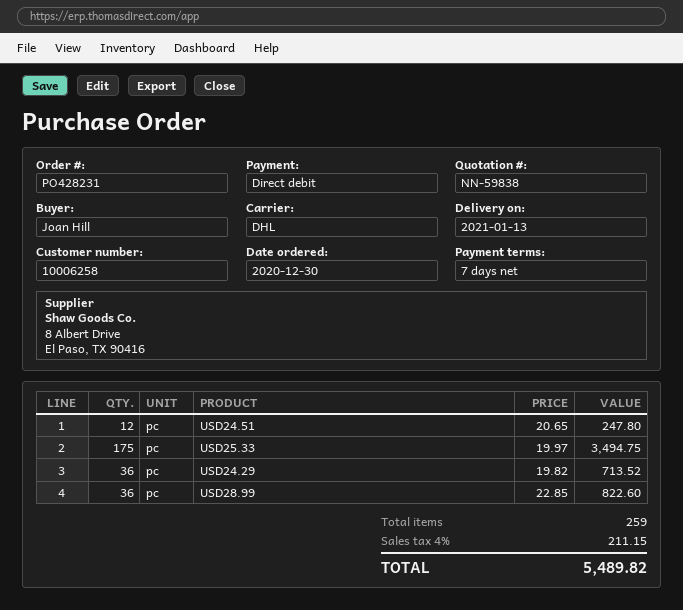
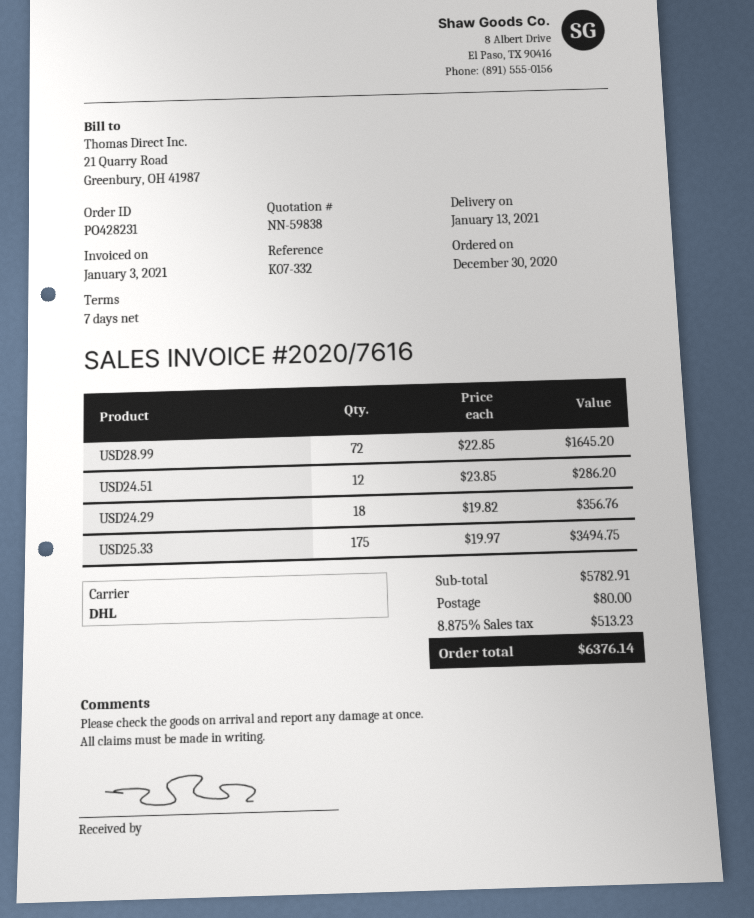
USD24.51: 12 x 20.65 = 247.80 -> 12 x 23.85 = 286.20
USD24.29: 36 x 19.82 = 713.52 -> 18 x 19.82 = 356.76
USD28.99: 36 x 22.85 = 822.60 -> 72 x 22.85 = 1645.20
shipping: none -> 80.00
tax: 4% = 211.15 -> 8.875% = 513.23
total: 5489.82 -> 6376.14

